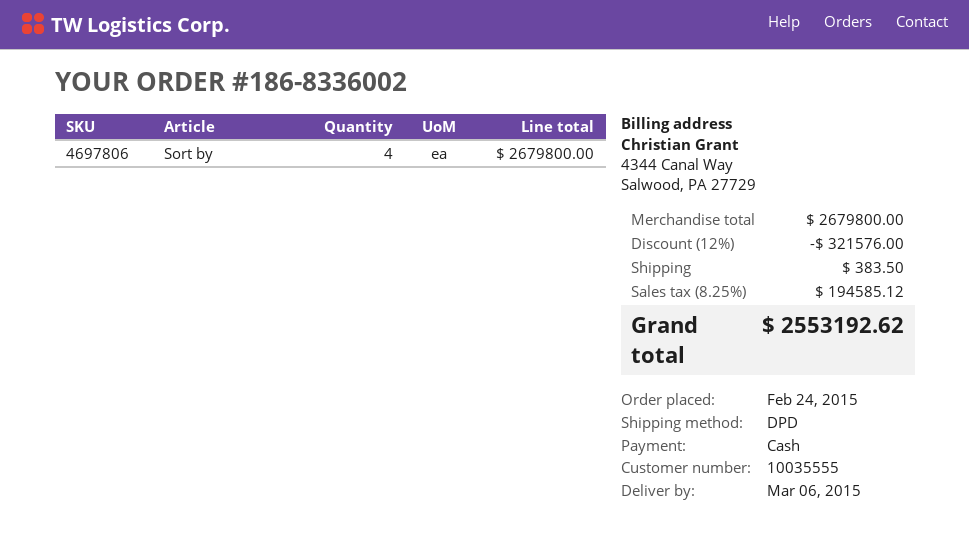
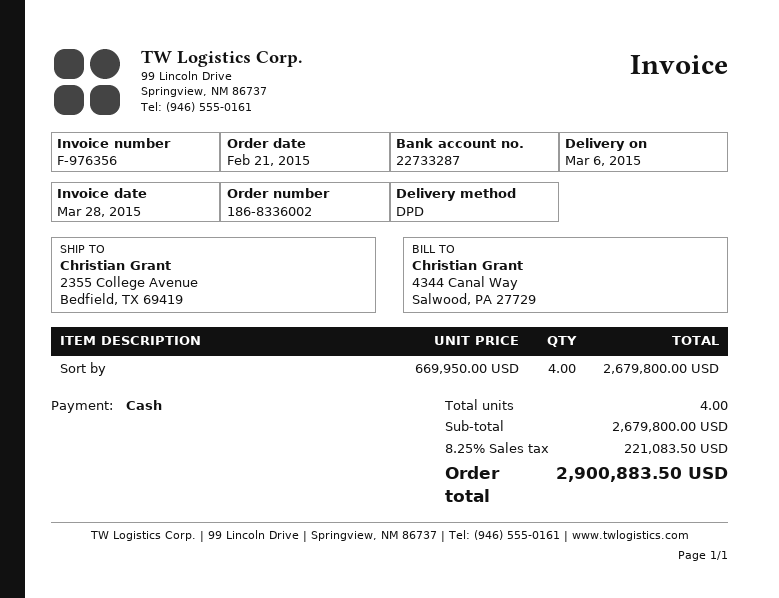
order date: 2015-02-24 -> 2015-02-21
discount: 12% = 321576.00 -> none
shipping: 383.50 -> none
tax: 8.25% = 194585.12 -> 8.25% = 221083.50
total: 2553192.62 -> 2900883.50

